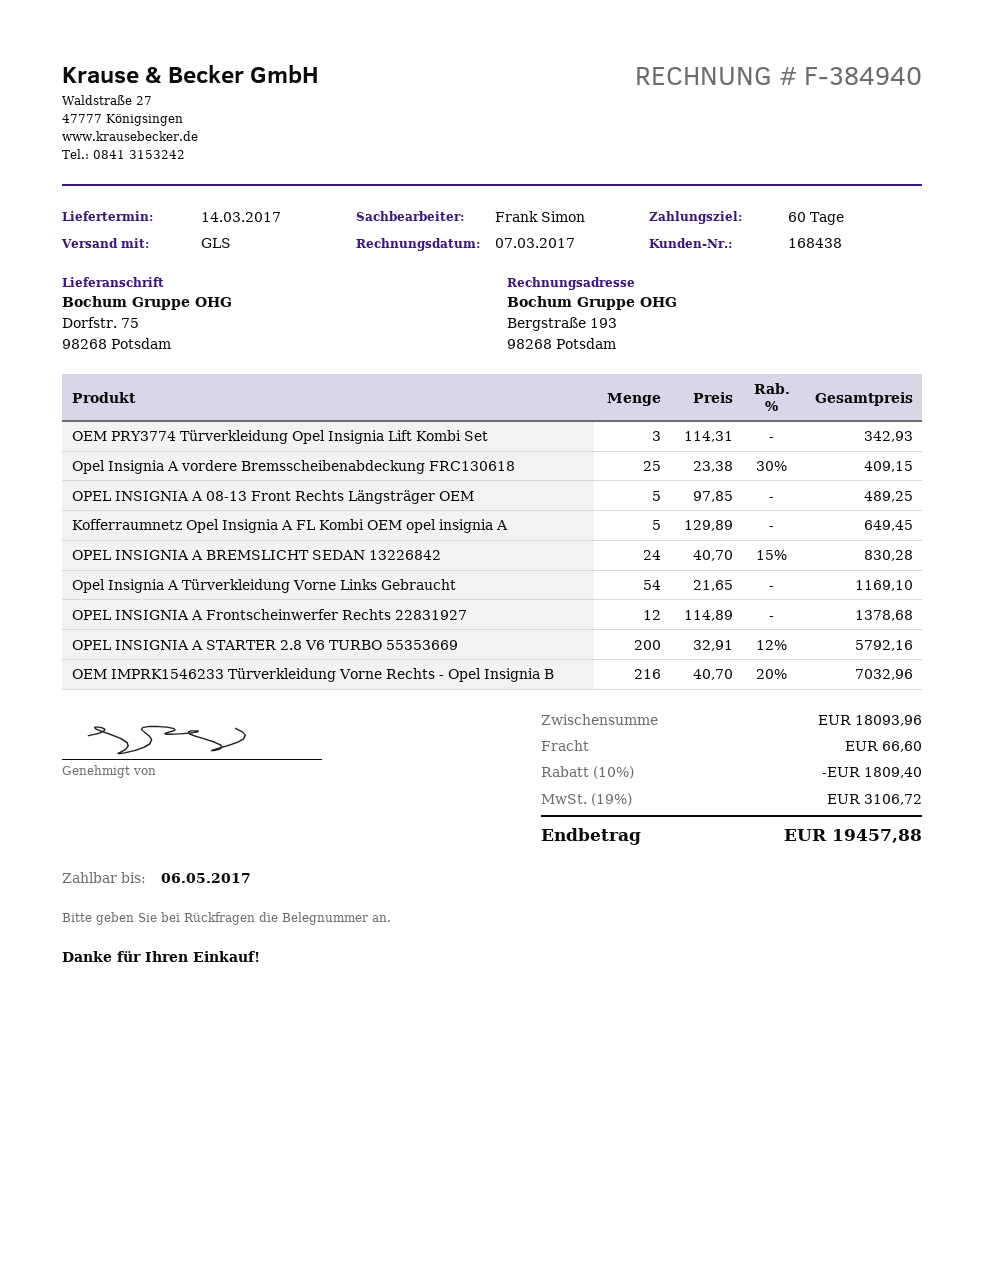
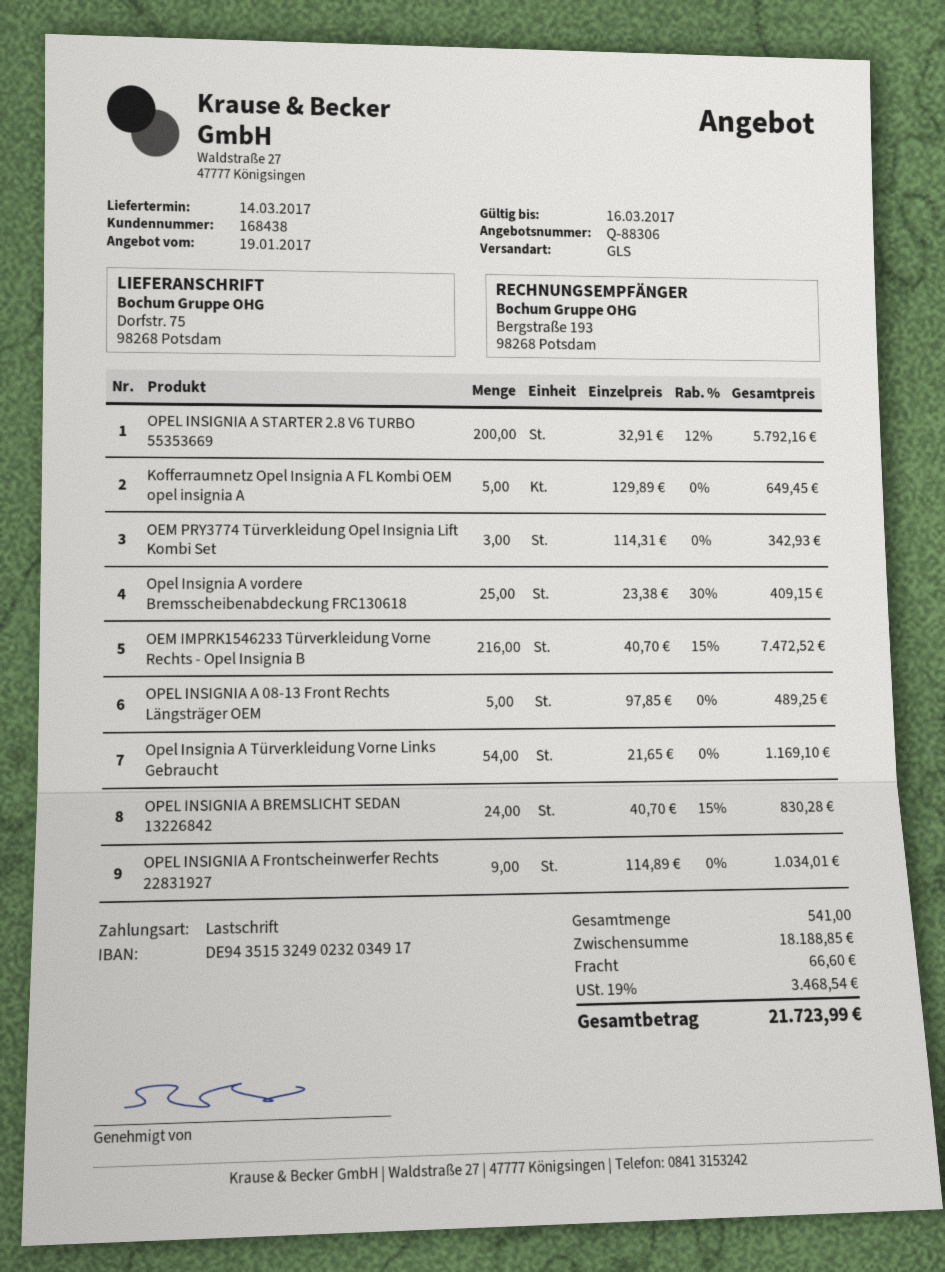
OPEL INSIGNIA A Frontscheinwerfer Rechts 22831927: 12 x 114.89 = 1378.68 -> 9 x 114.89 = 1034.01
OEM IMPRK1546233 Türverkleidung Vorne Rechts - Opel Insignia B: 216 x 40.70 - 20% = 7032.96 -> 216 x 40.70 - 15% = 7472.52
subtotal: 18093.96 -> 18188.85
discount: 10% = 1809.40 -> none
tax: 19% = 3106.72 -> 19% = 3468.54
total: 19457.88 -> 21723.99

